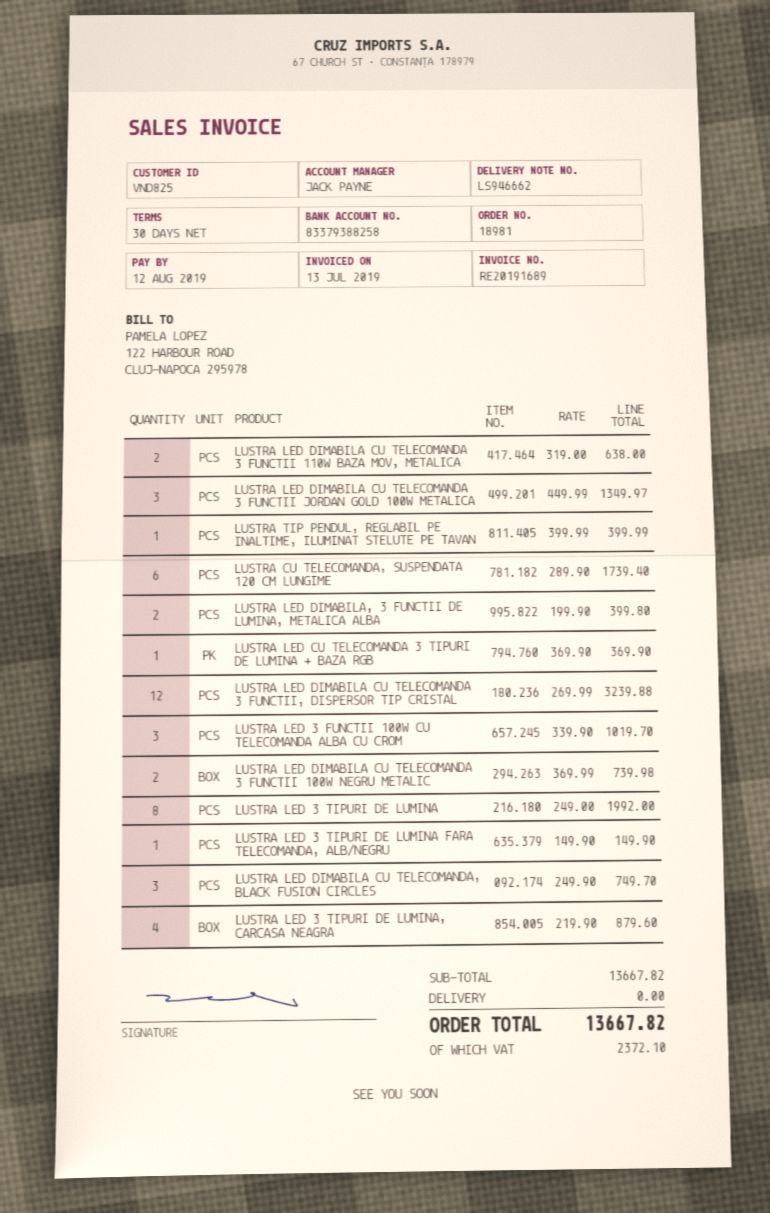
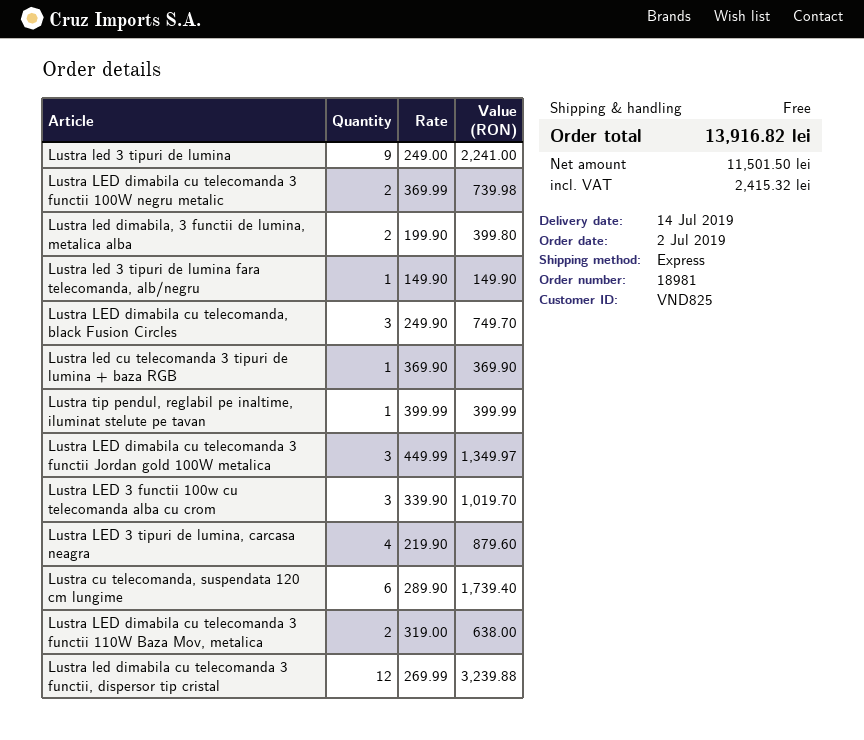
LUSTRA LED 3 TIPURI DE LUMINA: 8 x 249.00 = 1992.00 -> 9 x 249.00 = 2241.00
tax: 2372.10 -> 2415.32
total: 13667.82 -> 13916.82

